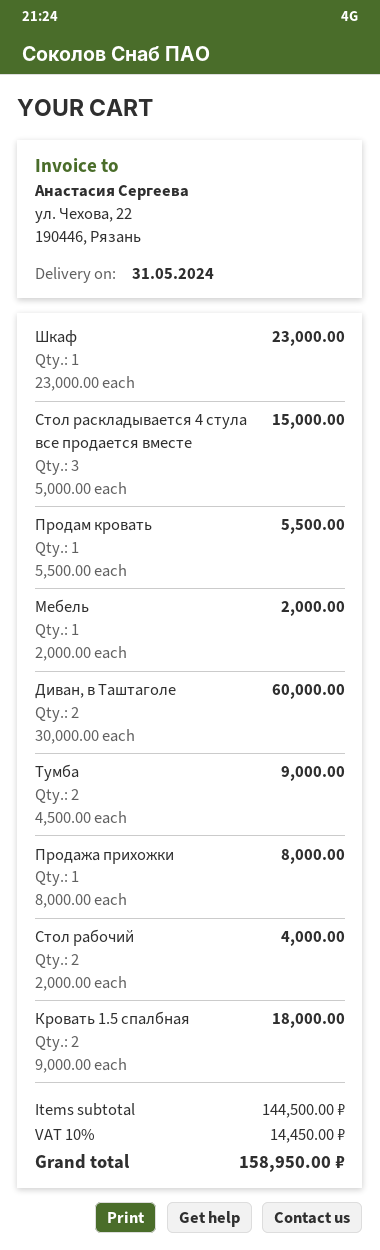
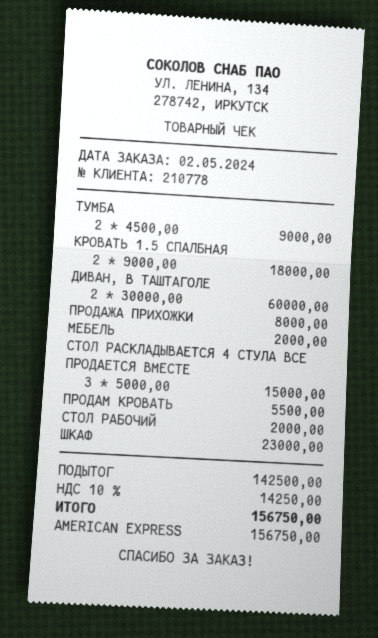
Стол рабочий: 2 x 2000.00 = 4000.00 -> 1 x 2000.00 = 2000.00
subtotal: 144500.00 -> 142500.00
tax: 10% = 14450.00 -> 10% = 14250.00
total: 158950.00 -> 156750.00

